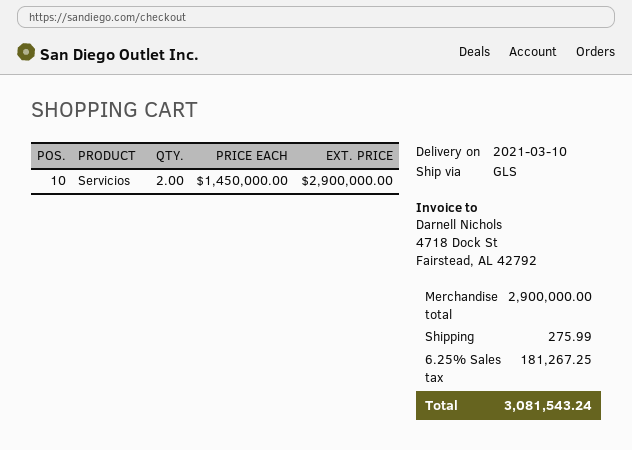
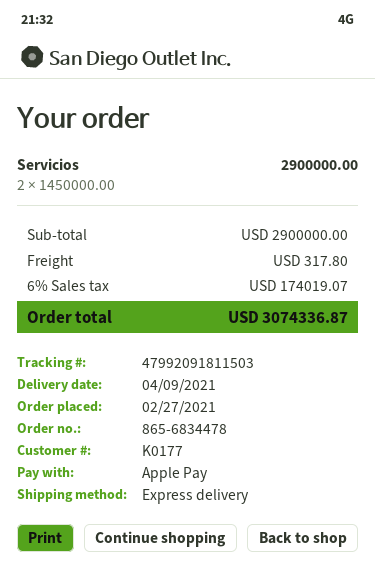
delivery date: 2021-03-10 -> 2021-04-09
shipping method: GLS -> express
shipping: 275.99 -> 317.80
tax: 6.25% = 181267.25 -> 6% = 174019.07
total: 3081543.24 -> 3074336.87

